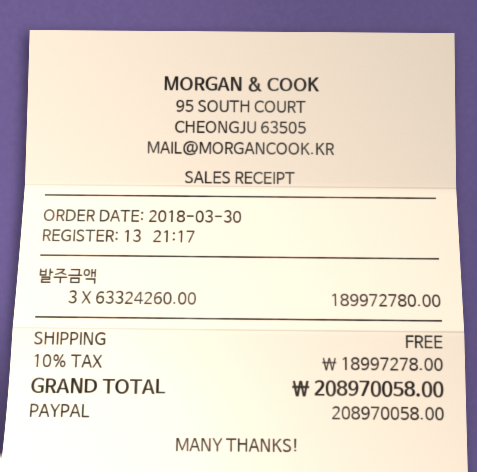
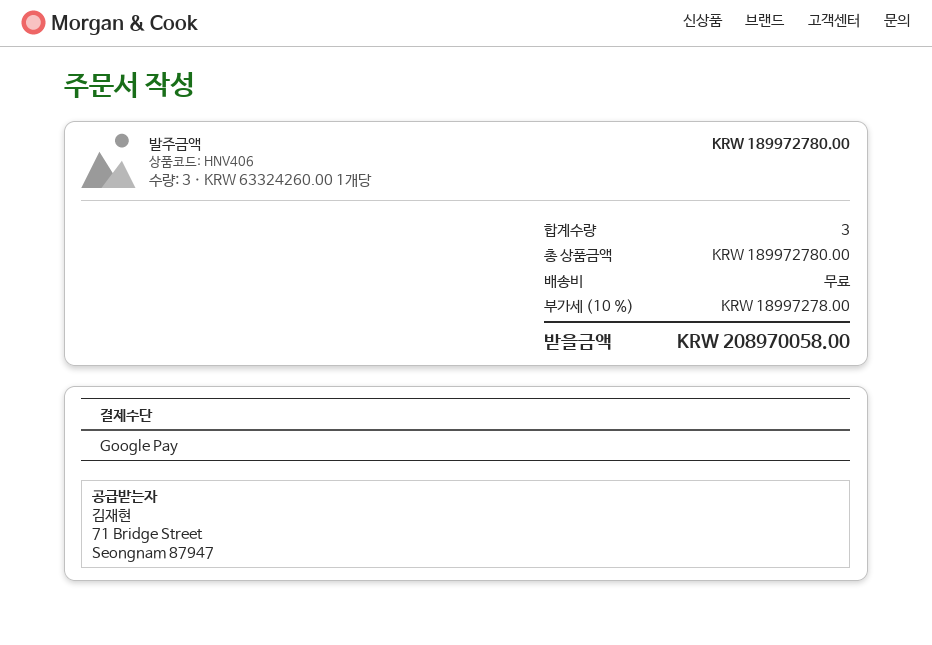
payment method: PayPal -> Google Pay

